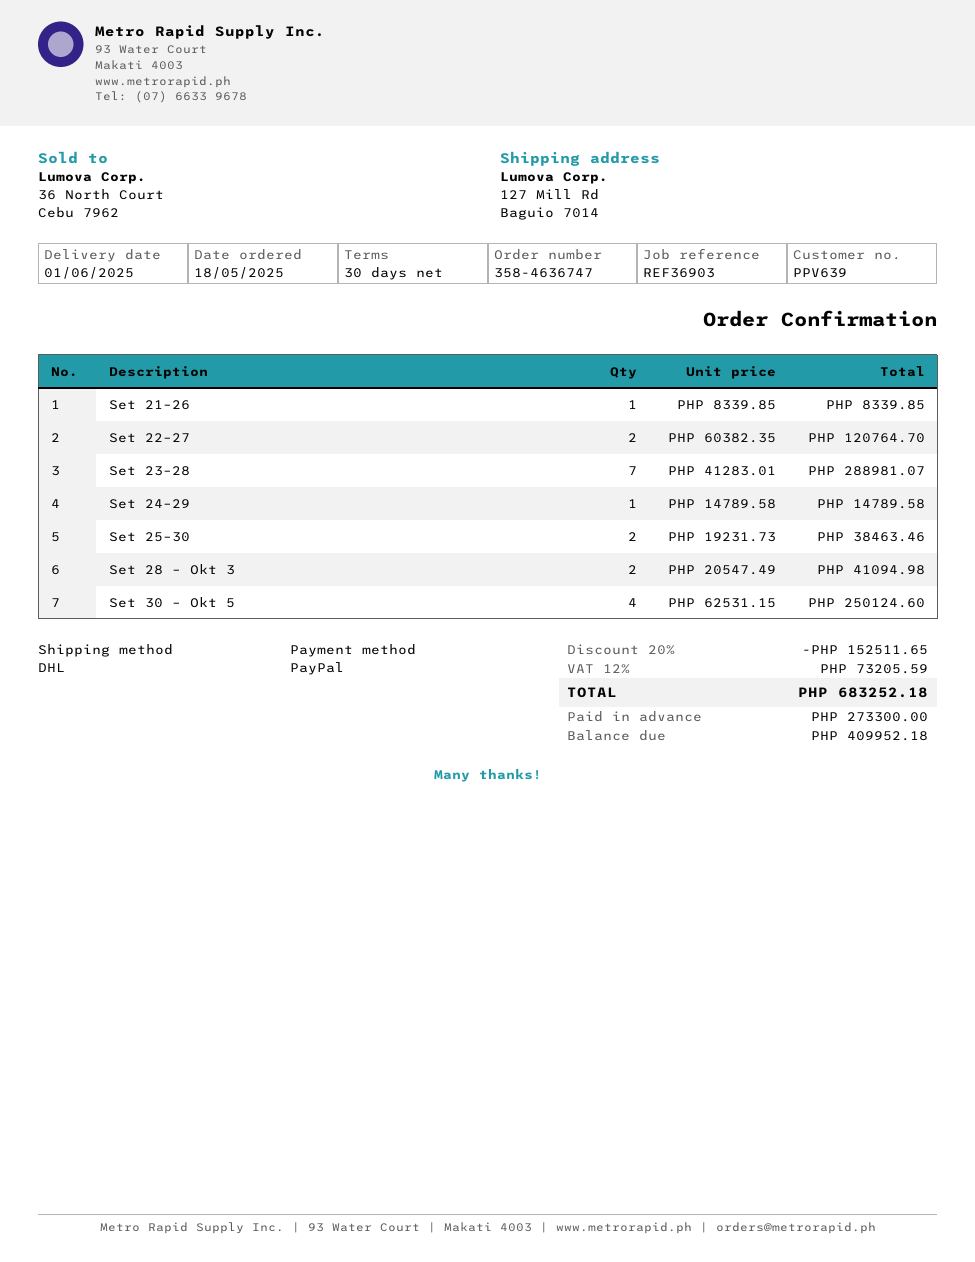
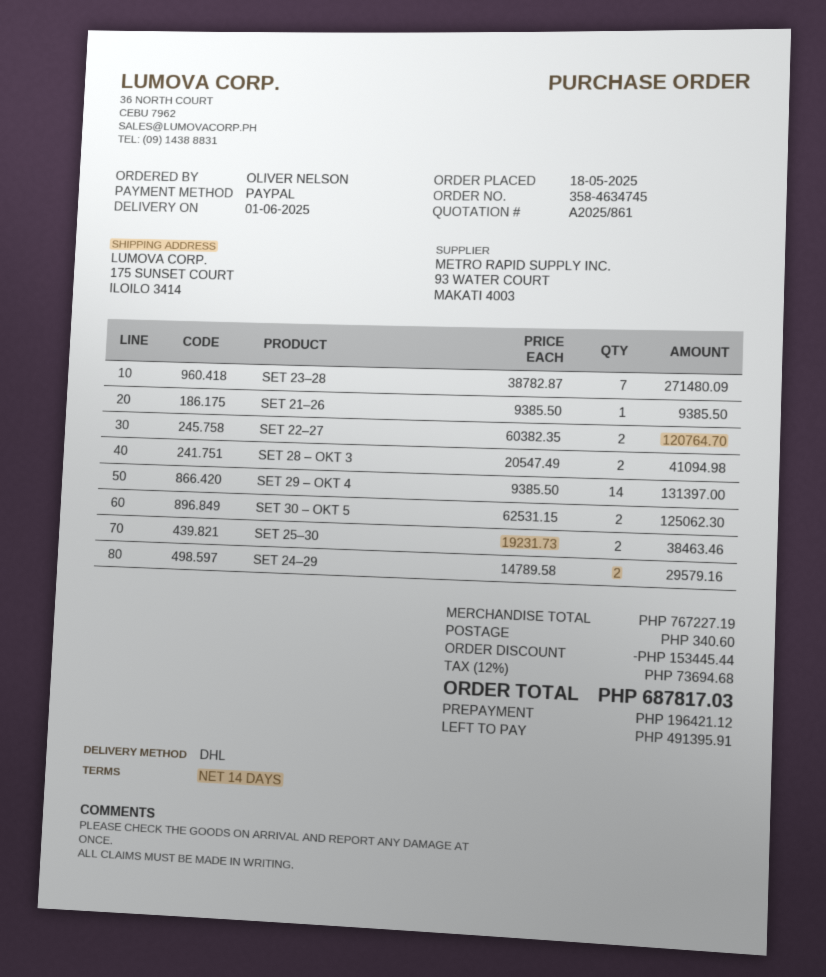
order number: 358-4636747 -> 358-4634745
payment terms: 30 days -> 14 days
ship to: 127 Mill Rd, Baguio 7014 -> 175 SUNSET COURT, ILOILO 3414
Set 21–26: 1 x 8339.85 = 8339.85 -> 1 x 9385.50 = 9385.50
Set 23–28: 7 x 41283.01 = 288981.07 -> 7 x 38782.87 = 271480.09
Set 24–29: 1 x 14789.58 = 14789.58 -> 2 x 14789.58 = 29579.16
Set 30 – Okt 5: 4 x 62531.15 = 250124.60 -> 2 x 62531.15 = 125062.30
SET 29 – OKT 4: none -> 14 x 9385.50 = 131397.00
discount: 152511.65 -> 153445.44
shipping: none -> 340.60
tax: 12% = 73205.59 -> 12% = 73694.68
total: 683252.18 -> 687817.03
deposit: 273300.00 -> 196421.12
balance: 409952.18 -> 491395.91

